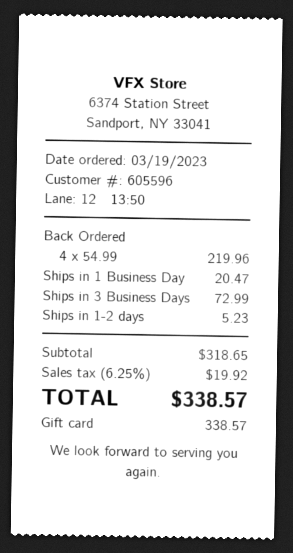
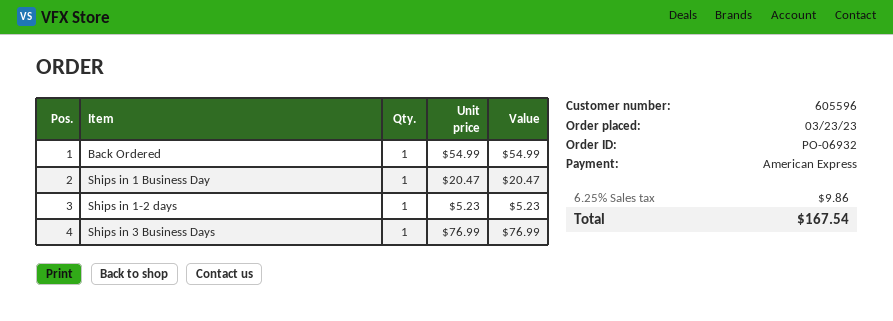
order date: 2023-03-19 -> 2023-03-23
payment method: gift card -> American Express
Back Ordered: 4 x 54.99 = 219.96 -> 1 x 54.99 = 54.99
Ships in 3 Business Days: 1 x 72.99 = 72.99 -> 1 x 76.99 = 76.99
tax: 6.25% = 19.92 -> 6.25% = 9.86
total: 338.57 -> 167.54

